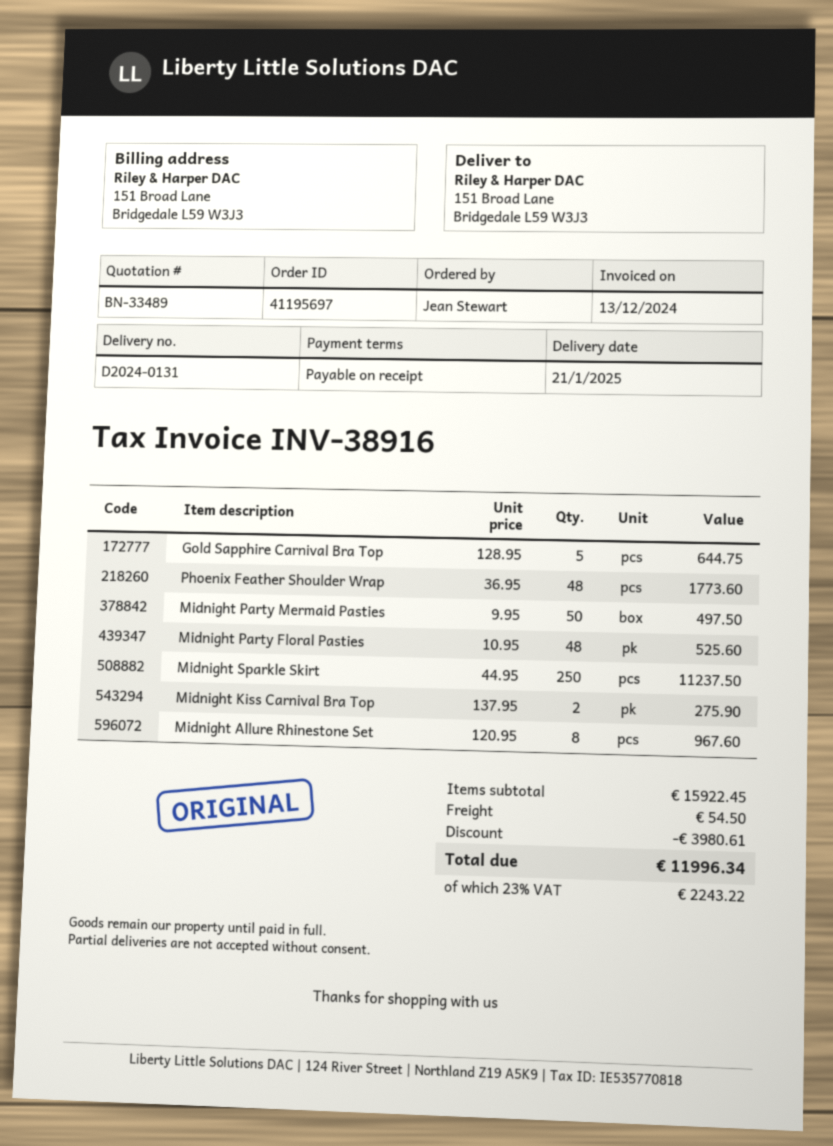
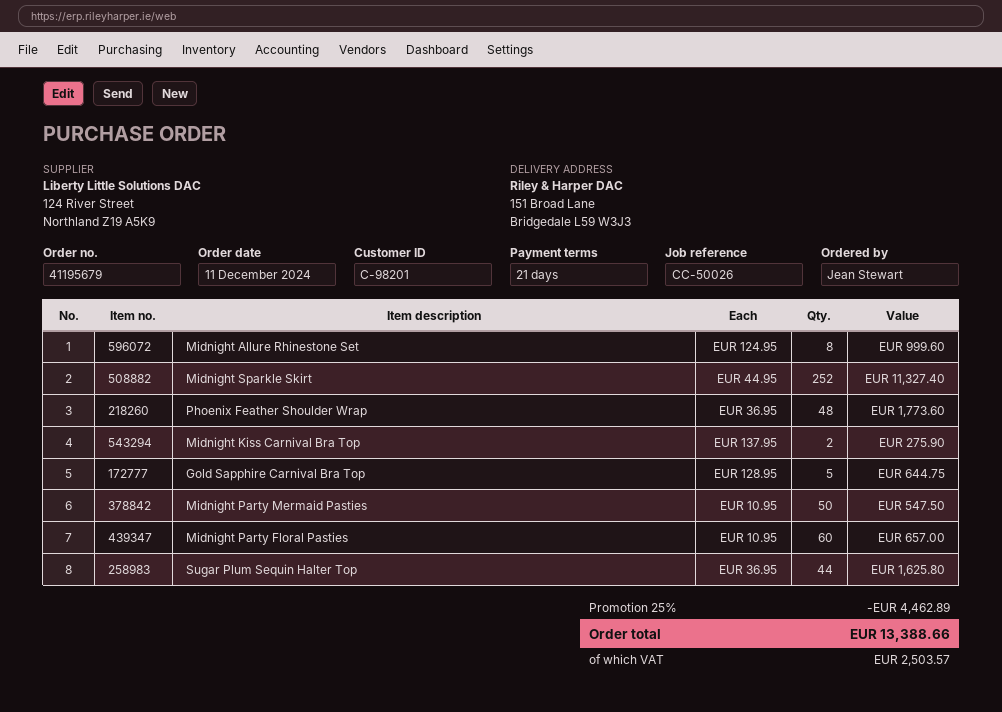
order number: 41195697 -> 41195679
payment terms: on receipt -> 21 days
Midnight Party Mermaid Pasties: 50 x 9.95 = 497.50 -> 50 x 10.95 = 547.50
Midnight Party Floral Pasties: 48 x 10.95 = 525.60 -> 60 x 10.95 = 657.00
Midnight Sparkle Skirt: 250 x 44.95 = 11237.50 -> 252 x 44.95 = 11327.40
Midnight Allure Rhinestone Set: 8 x 120.95 = 967.60 -> 8 x 124.95 = 999.60
Sugar Plum Sequin Halter Top: none -> 44 x 36.95 = 1625.80
discount: 3980.61 -> 4462.89
shipping: 54.50 -> none
tax: 2243.22 -> 2503.57
total: 11996.34 -> 13388.66

